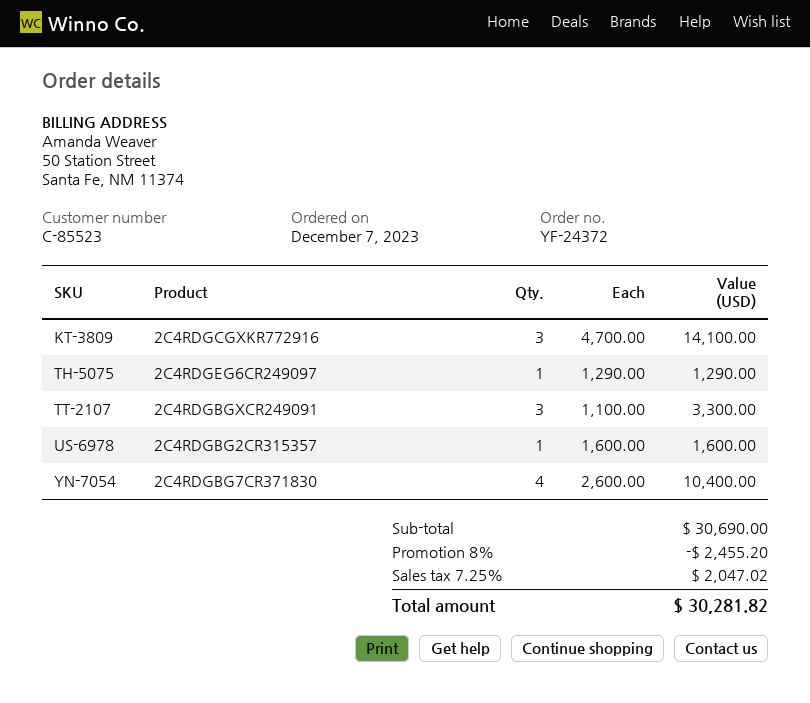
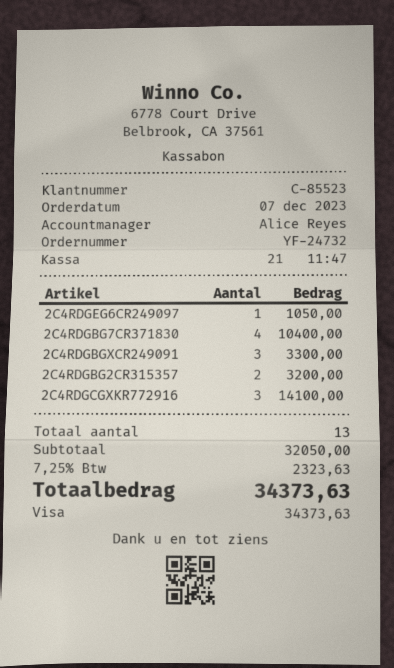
order number: YF-24372 -> YF-24732
2C4RDGEG6CR249097: 1 for 1290.00 -> 1 for 1050.00
2C4RDGBG2CR315357: 1 for 1600.00 -> 2 for 3200.00
subtotal: 30690.00 -> 32050.00
discount: 8% = 2455.20 -> none
tax: 7.25% = 2047.02 -> 7.25% = 2323.63
total: 30281.82 -> 34373.63

